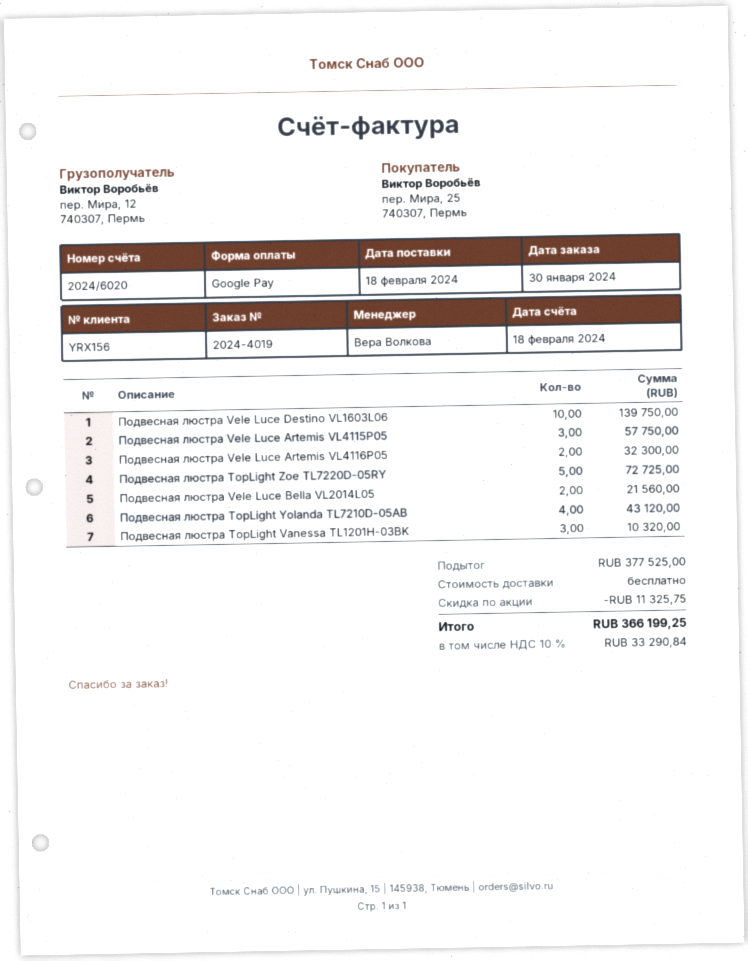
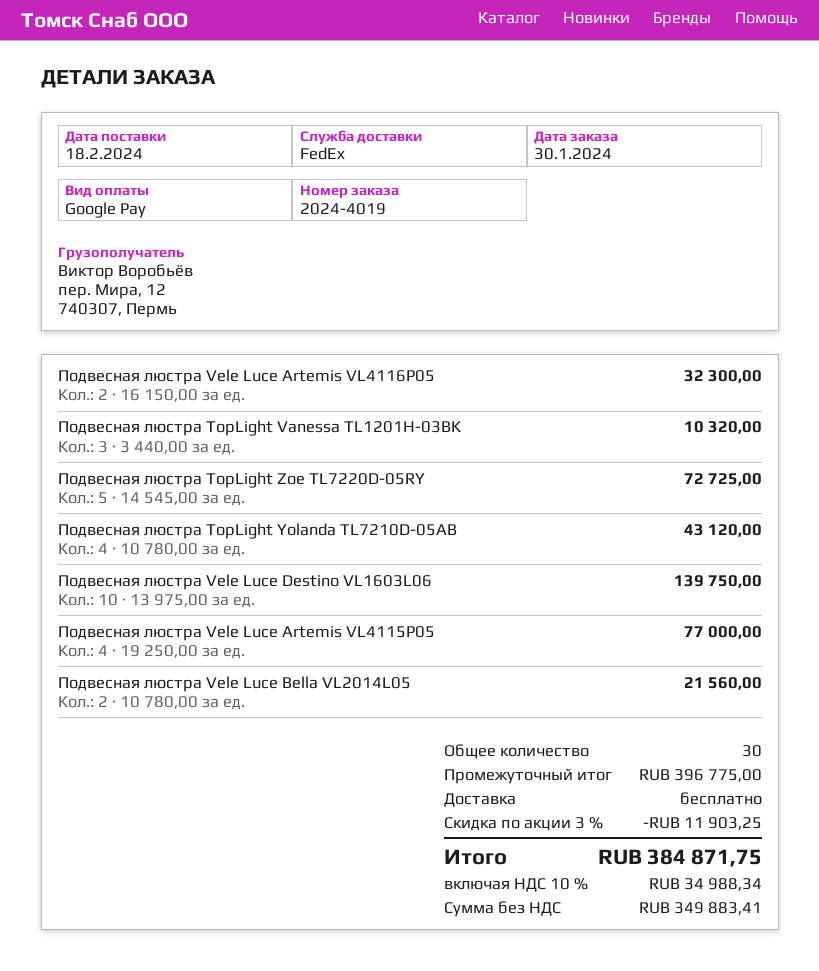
Подвесная люстра Vele Luce Artemis VL4115P05: 3 for 57750.00 -> 4 for 77000.00
subtotal: 377525.00 -> 396775.00
discount: 11325.75 -> 11903.25
tax: 10% = 33290.84 -> 10% = 34988.34
total: 366199.25 -> 384871.75

